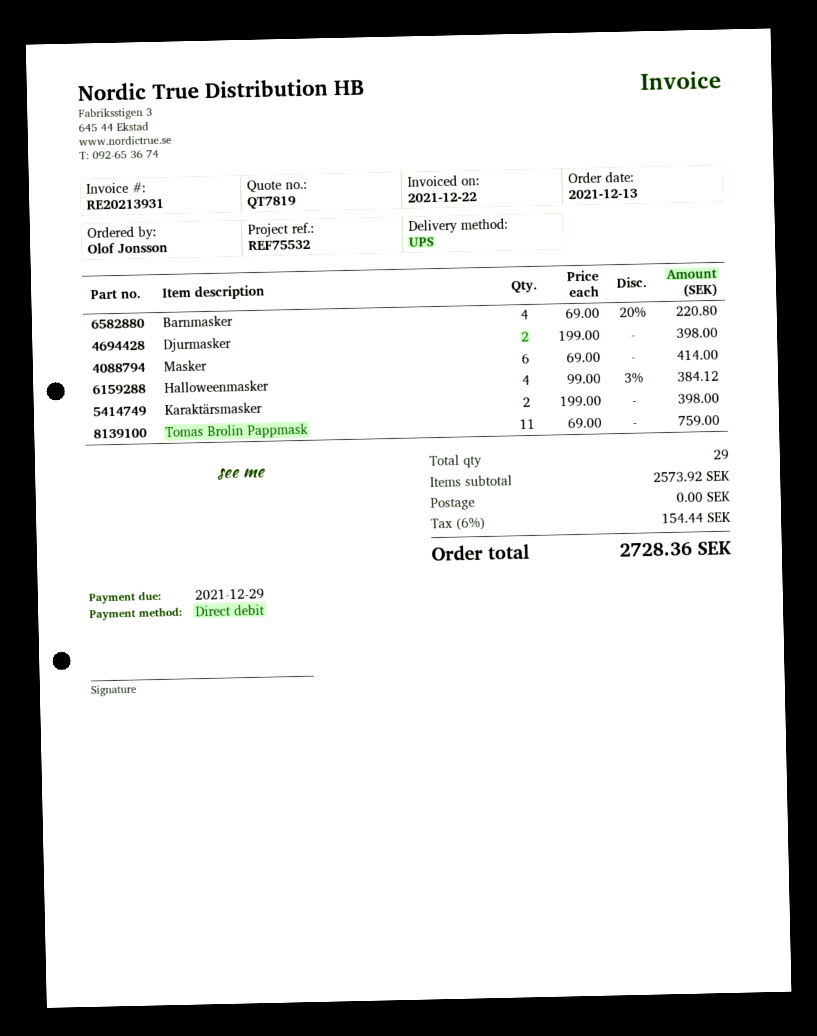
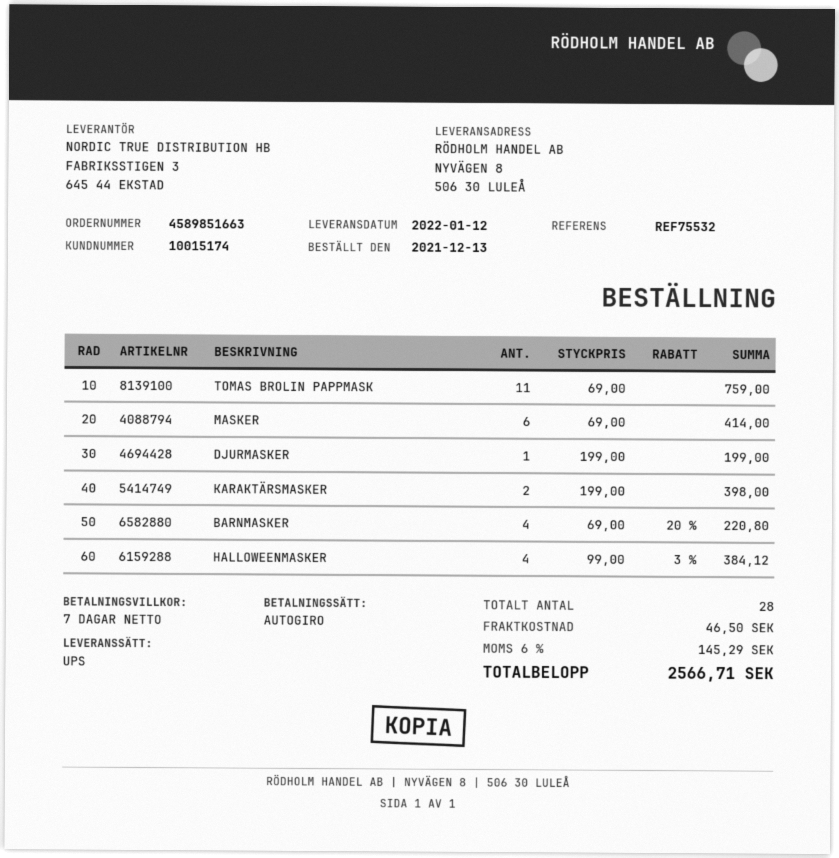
Djurmasker: 2 x 199.00 = 398.00 -> 1 x 199.00 = 199.00
total quantity: 29 -> 28
shipping: 0.00 -> 46.50
tax: 6% = 154.44 -> 6% = 145.29
total: 2728.36 -> 2566.71

